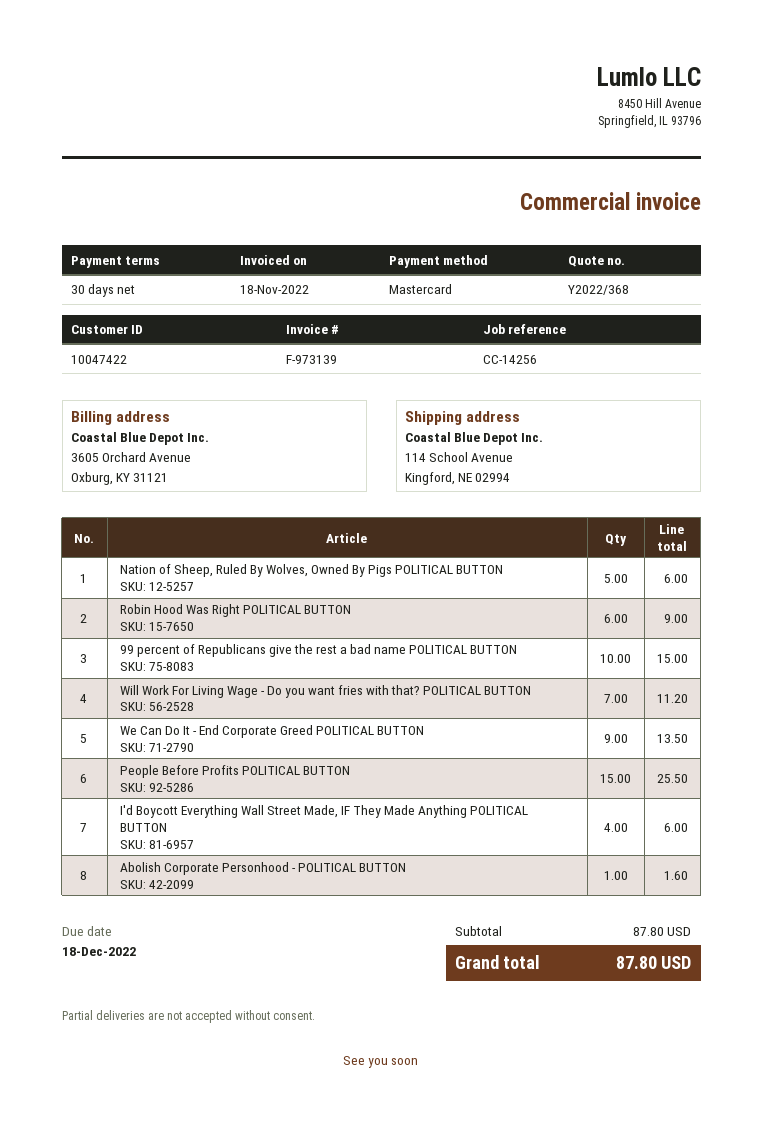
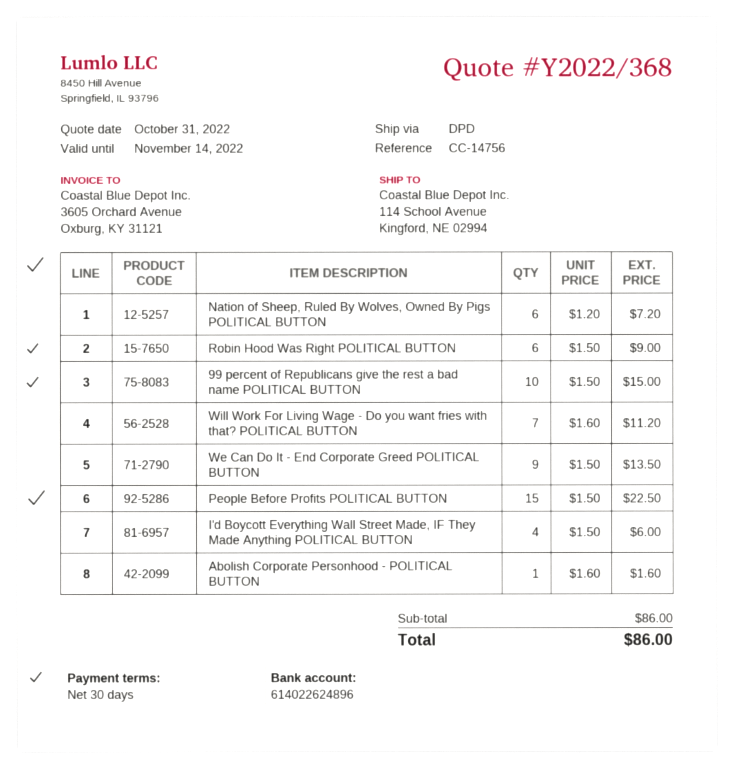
reference: CC-14256 -> CC-14756
Nation of Sheep, Ruled By Wolves, Owned By Pigs POLITICAL BUTTON: 5 for 6.00 -> 6 for 7.20
People Before Profits POLITICAL BUTTON: 15 for 25.50 -> 15 for 22.50
subtotal: 87.80 -> 86.00
total: 87.80 -> 86.00

